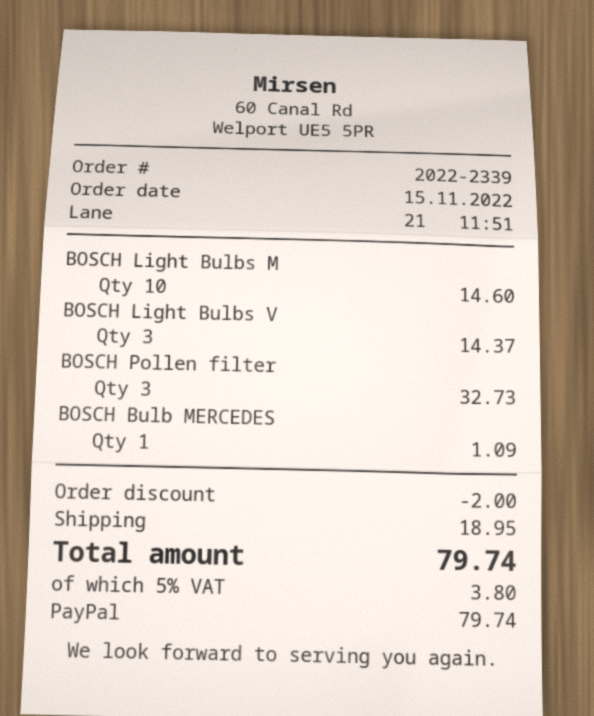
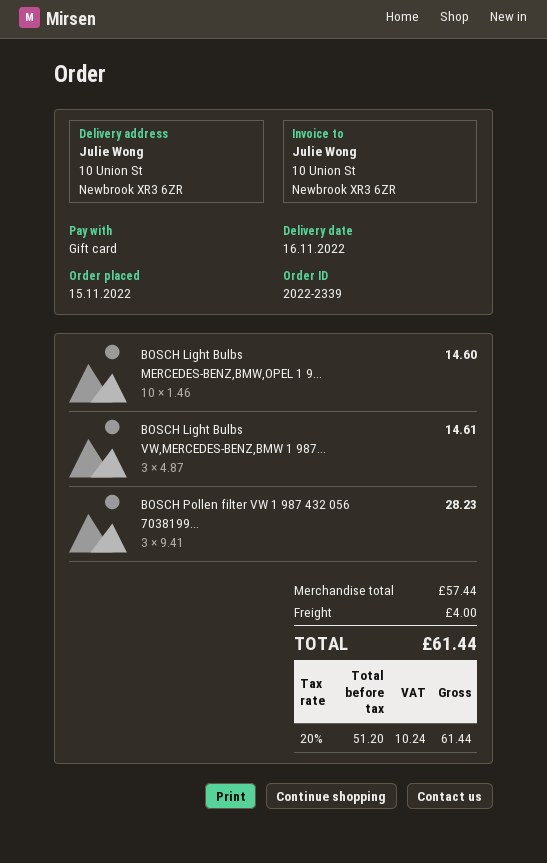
payment method: PayPal -> gift card
BOSCH Light Bulbs V: 3 for 14.37 -> 3 for 14.61
BOSCH Pollen filter: 3 for 32.73 -> 3 for 28.23
BOSCH Bulb MERCEDES: 1 for 1.09 -> none
discount: 2.00 -> none
shipping: 18.95 -> 4.00
tax: 5% = 3.80 -> 20% = 10.24
total: 79.74 -> 61.44

